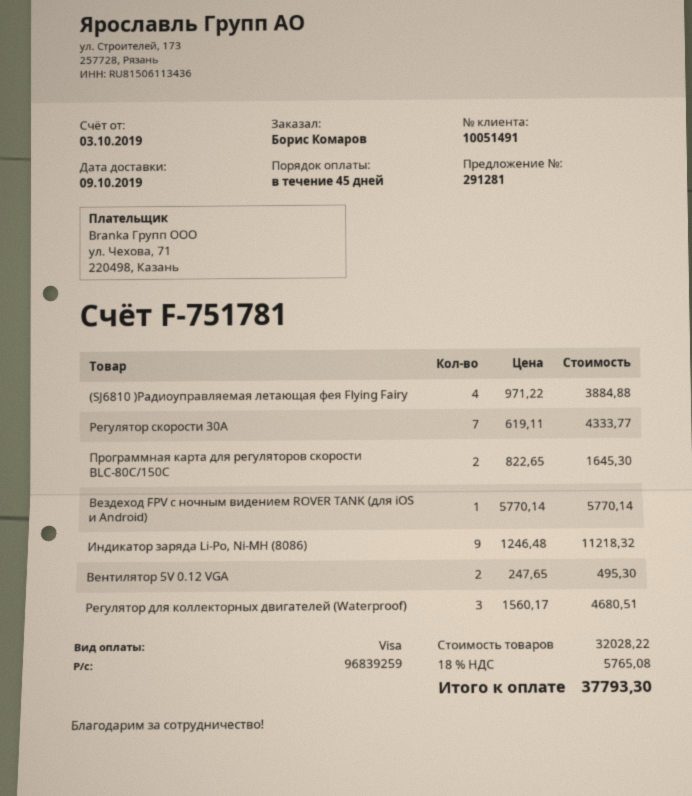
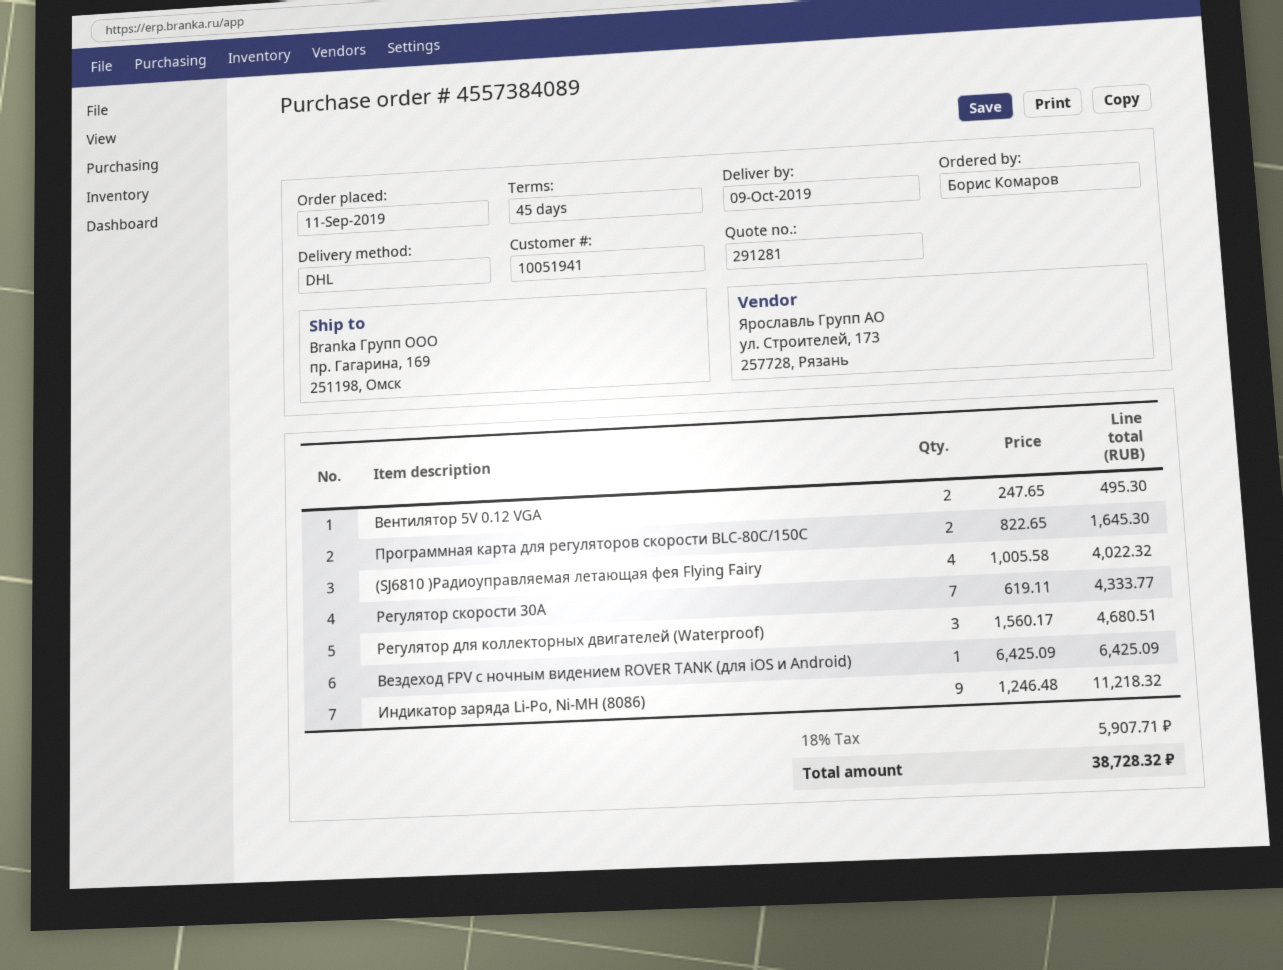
customer number: 10051491 -> 10051941
(SJ6810 )Радиоуправляемая летающая фея Flying Fairy: 4 x 971.22 = 3884.88 -> 4 x 1005.58 = 4022.32
Вездеход FPV с ночным видением ROVER TANK (для iOS и Android): 1 x 5770.14 = 5770.14 -> 1 x 6425.09 = 6425.09
tax: 18% = 5765.08 -> 18% = 5907.71
total: 37793.30 -> 38728.32

